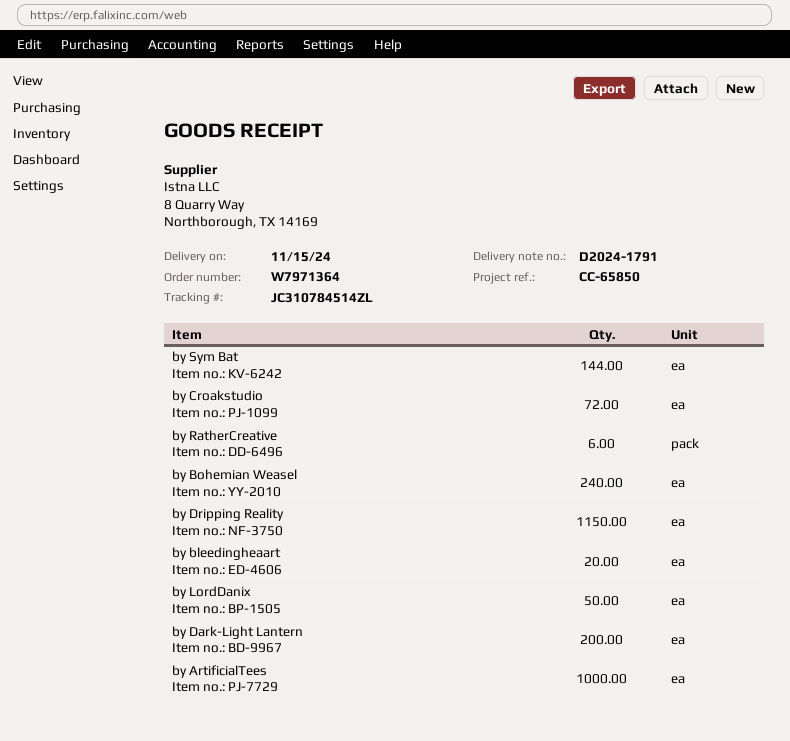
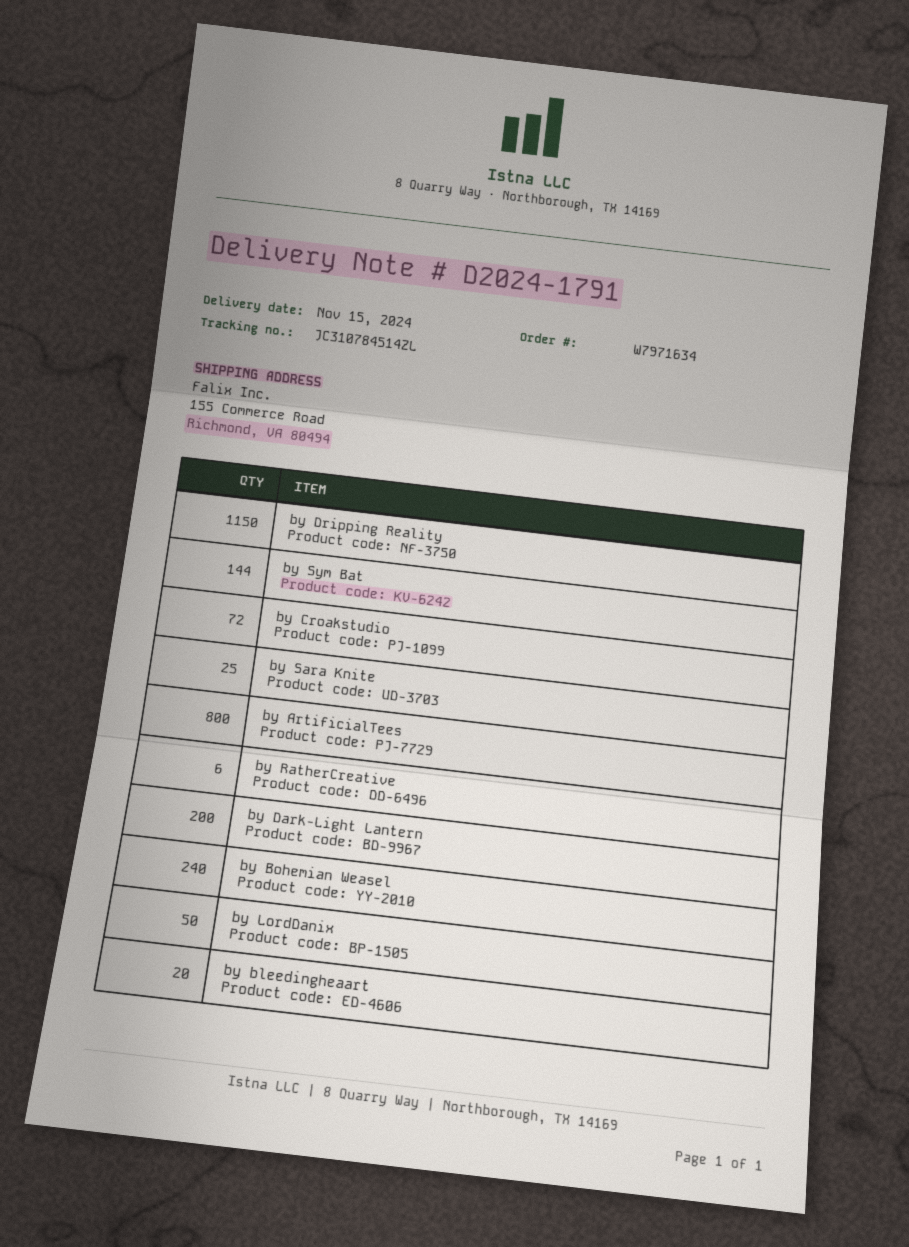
order number: W7971364 -> W7971634
by ArtificialTees: 1000 -> 800
by Sara Knite: none -> 25

